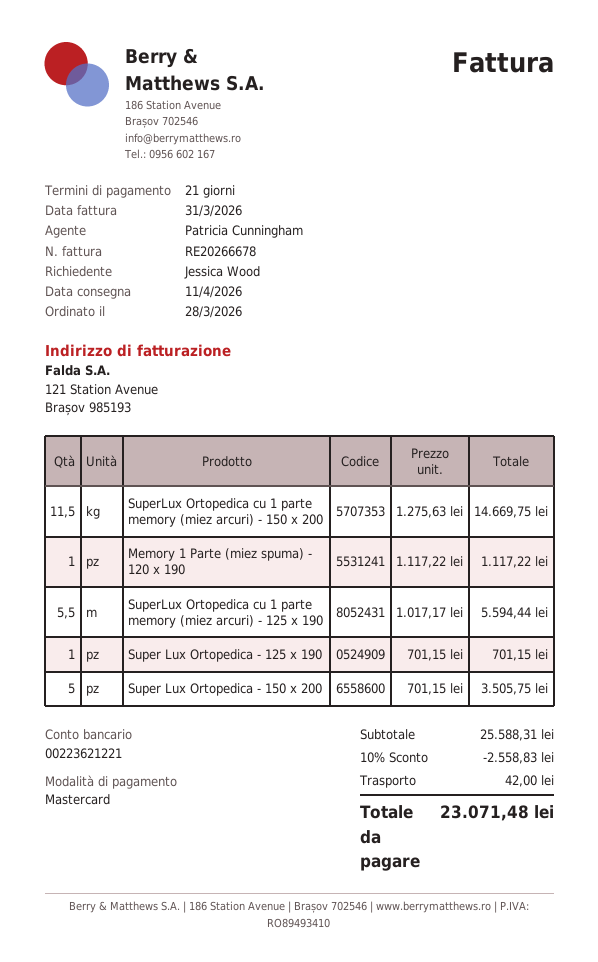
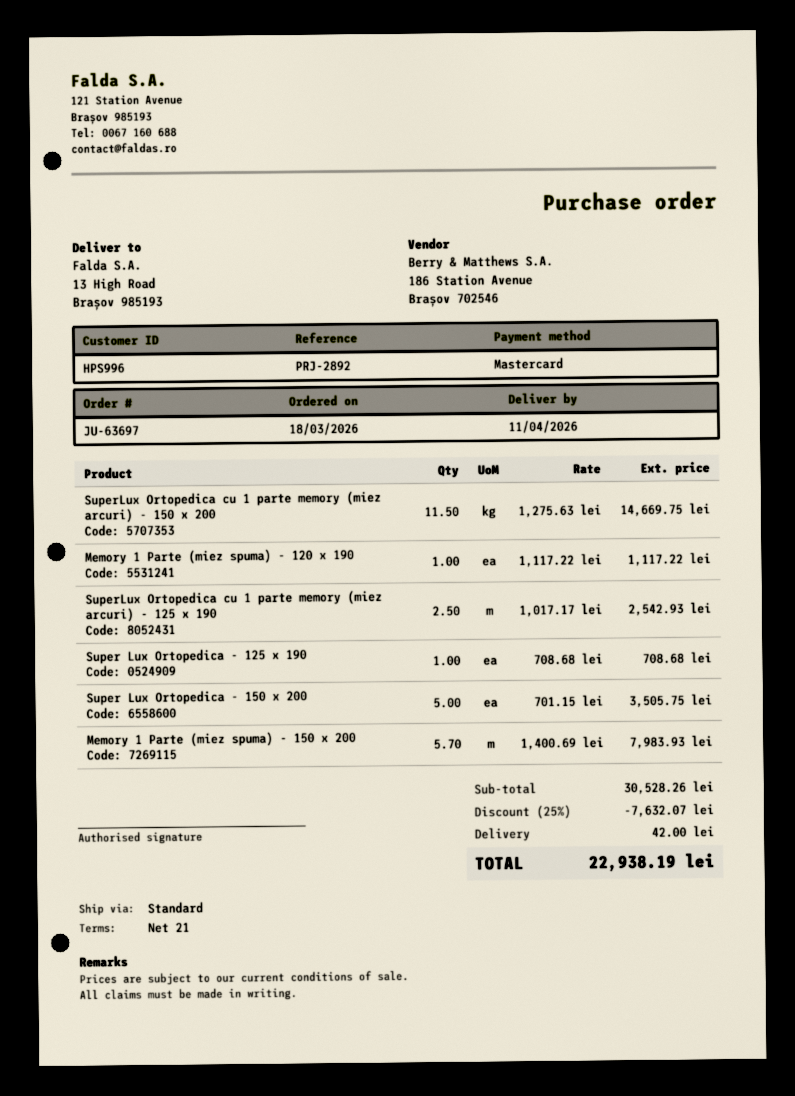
order date: 2026-03-28 -> 2026-03-18
SuperLux Ortopedica cu 1 parte memory (miez arcuri) - 125 x 190: 5.5 x 1017.17 = 5594.44 -> 2.5 x 1017.17 = 2542.93
Super Lux Ortopedica - 125 x 190: 1 x 701.15 = 701.15 -> 1 x 708.68 = 708.68
Memory 1 Parte (miez spuma) - 150 x 200: none -> 5.7 x 1400.69 = 7983.93
subtotal: 25588.31 -> 30528.26
discount: 10% = 2558.83 -> 25% = 7632.07
total: 23071.48 -> 22938.19

